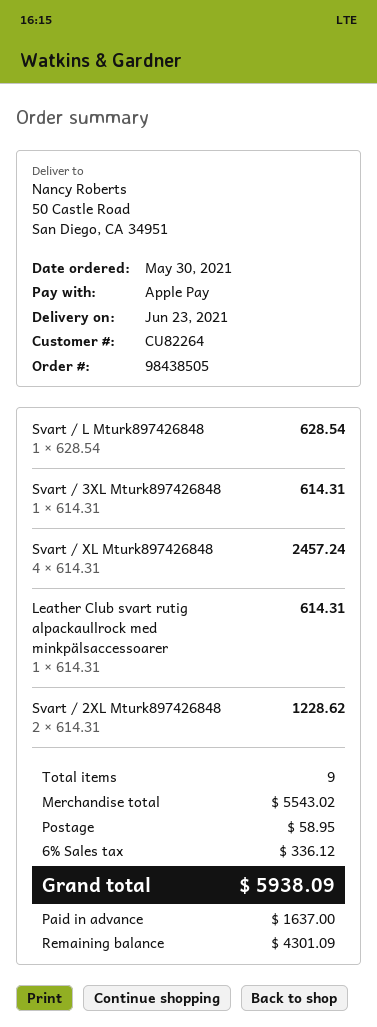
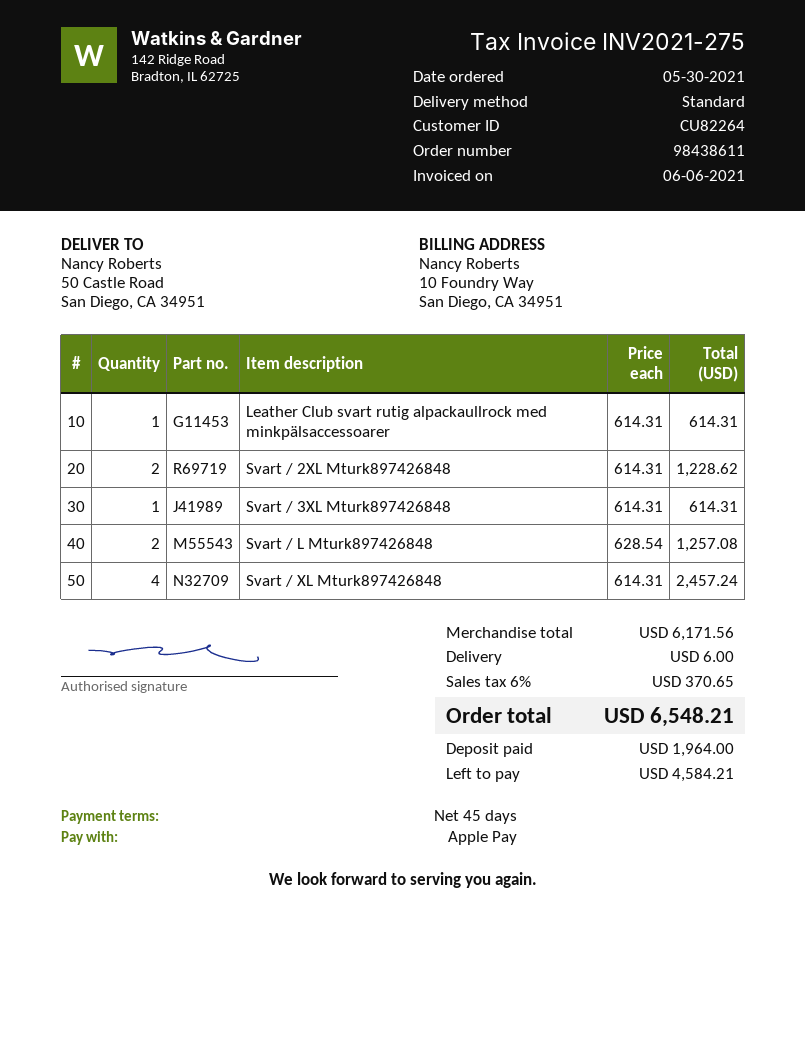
order number: 98438505 -> 98438611
Svart / L Mturk897426848: 1 x 628.54 = 628.54 -> 2 x 628.54 = 1257.08
subtotal: 5543.02 -> 6171.56
shipping: 58.95 -> 6.00
tax: 6% = 336.12 -> 6% = 370.65
total: 5938.09 -> 6548.21
deposit: 1637.00 -> 1964.00
balance: 4301.09 -> 4584.21

